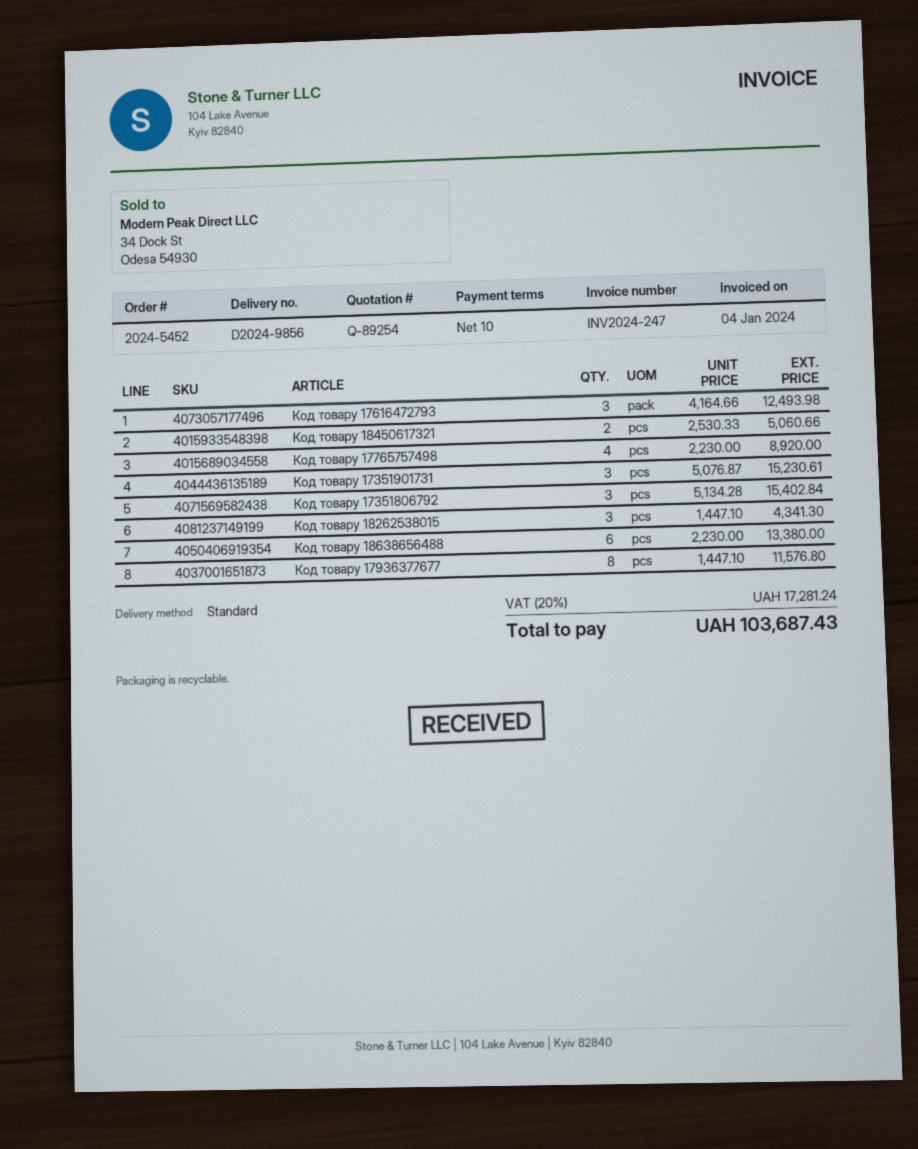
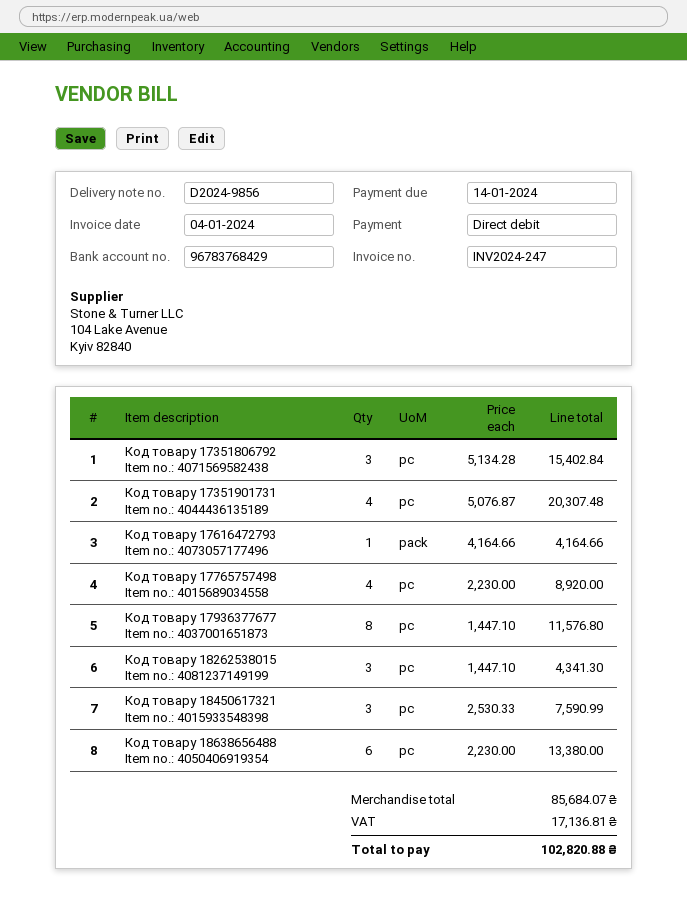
Код товару 17616472793: 3 x 4164.66 = 12493.98 -> 1 x 4164.66 = 4164.66
Код товару 18450617321: 2 x 2530.33 = 5060.66 -> 3 x 2530.33 = 7590.99
Код товару 17351901731: 3 x 5076.87 = 15230.61 -> 4 x 5076.87 = 20307.48
tax: 17281.24 -> 17136.81
total: 103687.43 -> 102820.88

